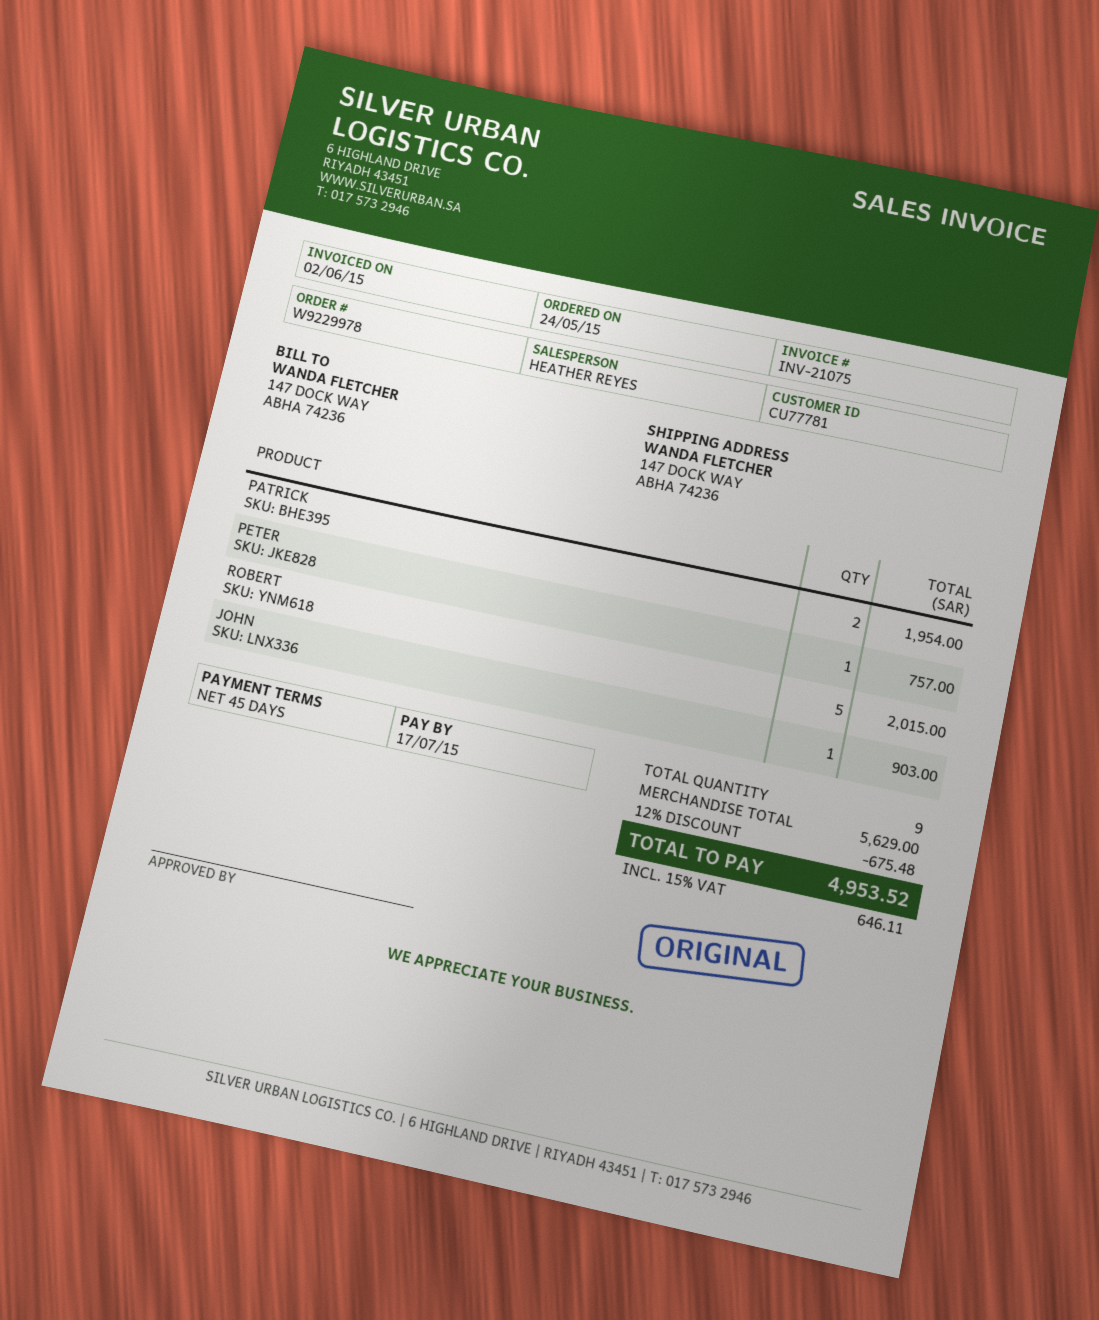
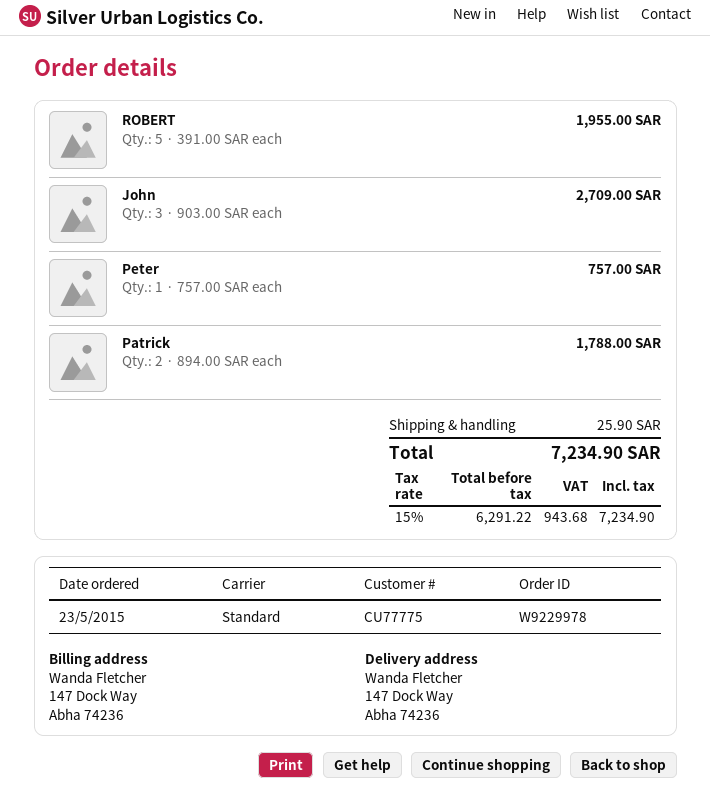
order date: 2015-05-24 -> 2015-05-23
customer number: CU77781 -> CU77775
PATRICK: 2 for 1954.00 -> 2 for 1788.00
ROBERT: 5 for 2015.00 -> 5 for 1955.00
JOHN: 1 for 903.00 -> 3 for 2709.00
discount: 12% = 675.48 -> none
shipping: none -> 25.90
tax: 15% = 646.11 -> 15% = 943.68
total: 4953.52 -> 7234.90

